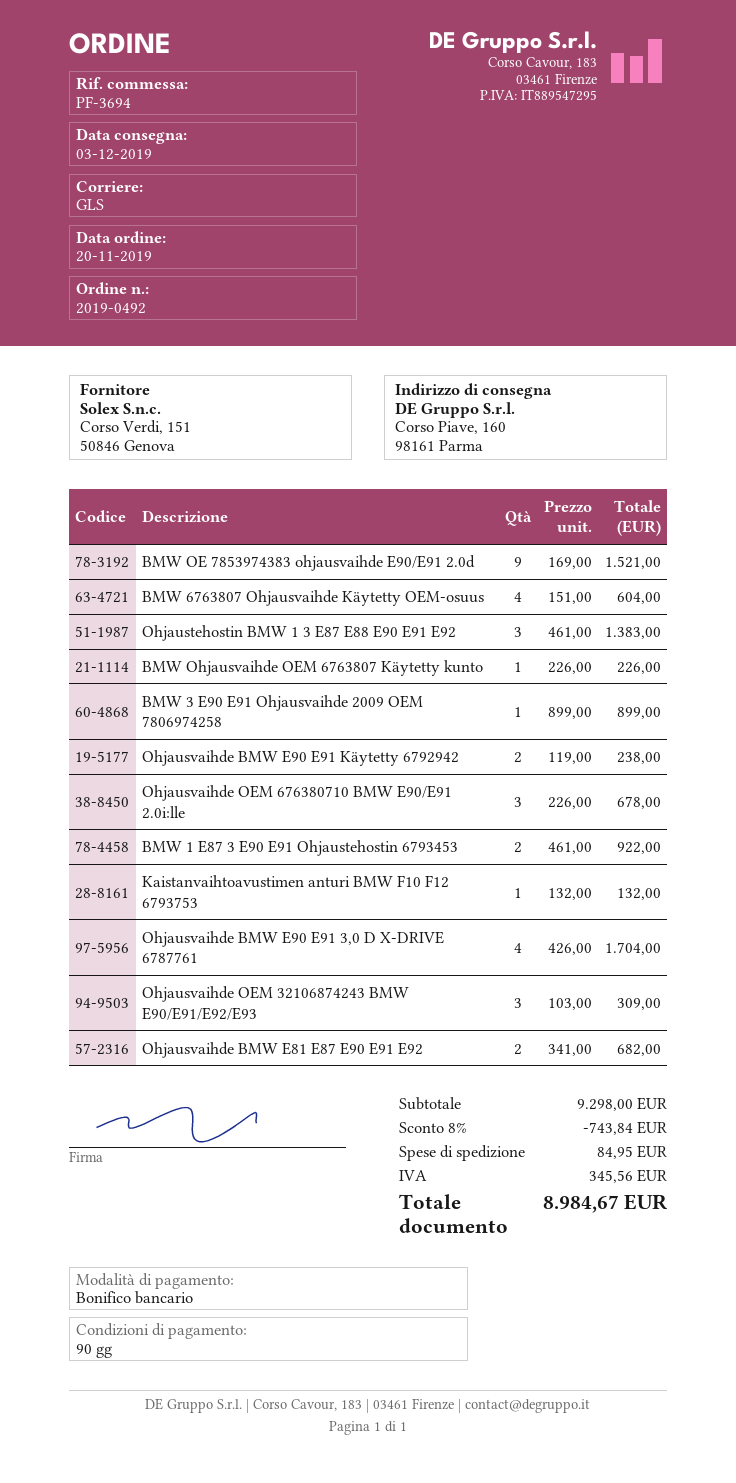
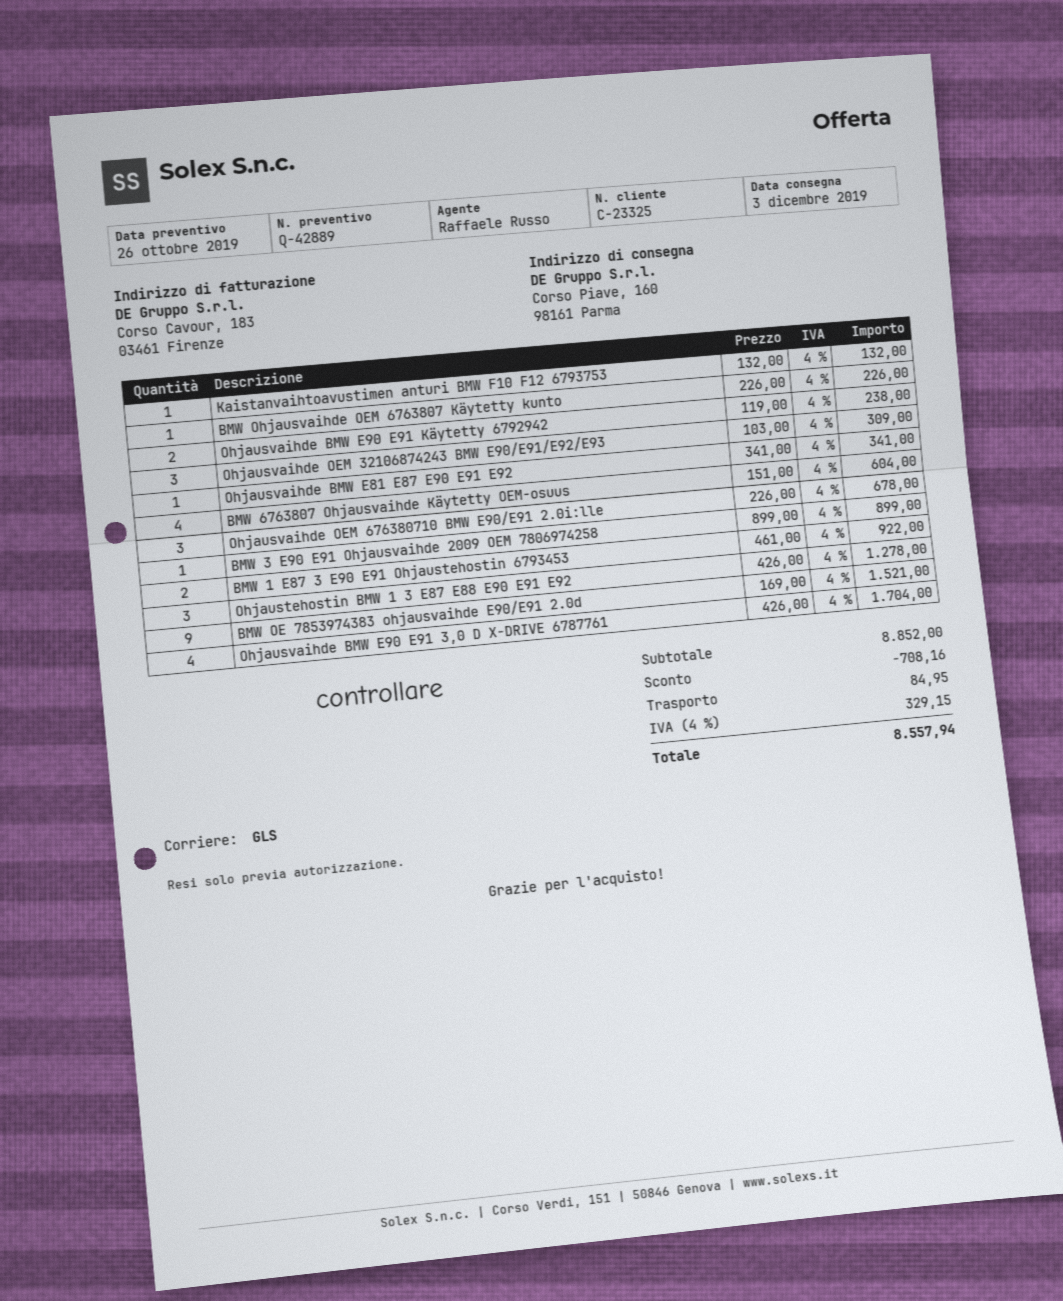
Ohjaustehostin BMW 1 3 E87 E88 E90 E91 E92: 3 x 461.00 = 1383.00 -> 3 x 426.00 = 1278.00
Ohjausvaihde BMW E81 E87 E90 E91 E92: 2 x 341.00 = 682.00 -> 1 x 341.00 = 341.00
subtotal: 9298.00 -> 8852.00
discount: 743.84 -> 708.16
tax: 345.56 -> 329.15
total: 8984.67 -> 8557.94

